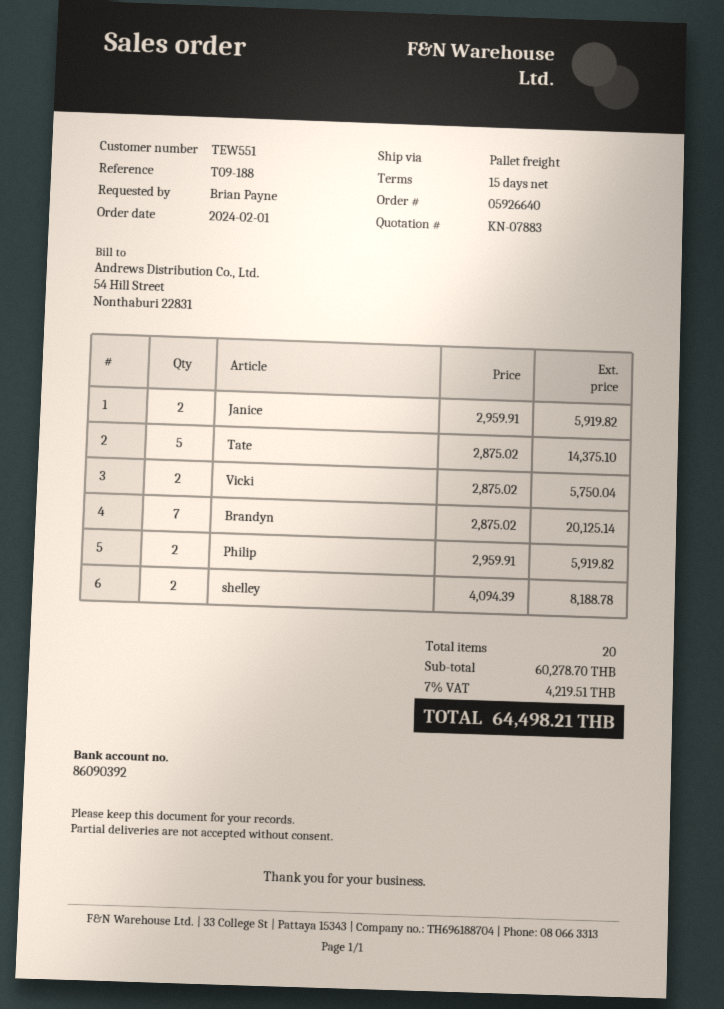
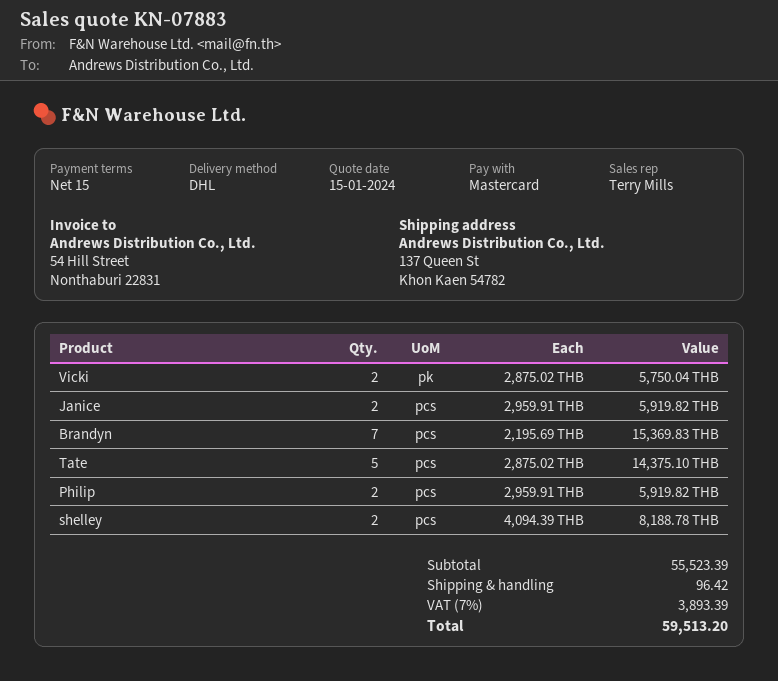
shipping method: pallet freight -> DHL
Brandyn: 7 x 2875.02 = 20125.14 -> 7 x 2195.69 = 15369.83
subtotal: 60278.70 -> 55523.39
shipping: none -> 96.42
tax: 7% = 4219.51 -> 7% = 3893.39
total: 64498.21 -> 59513.20

